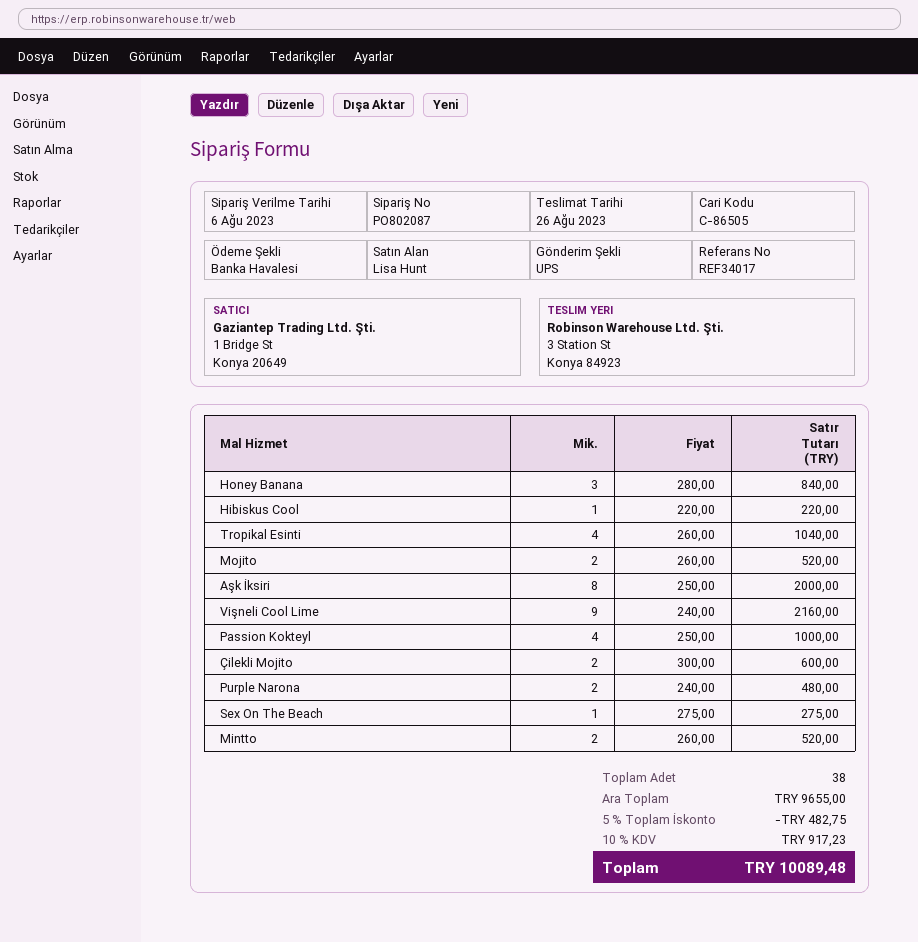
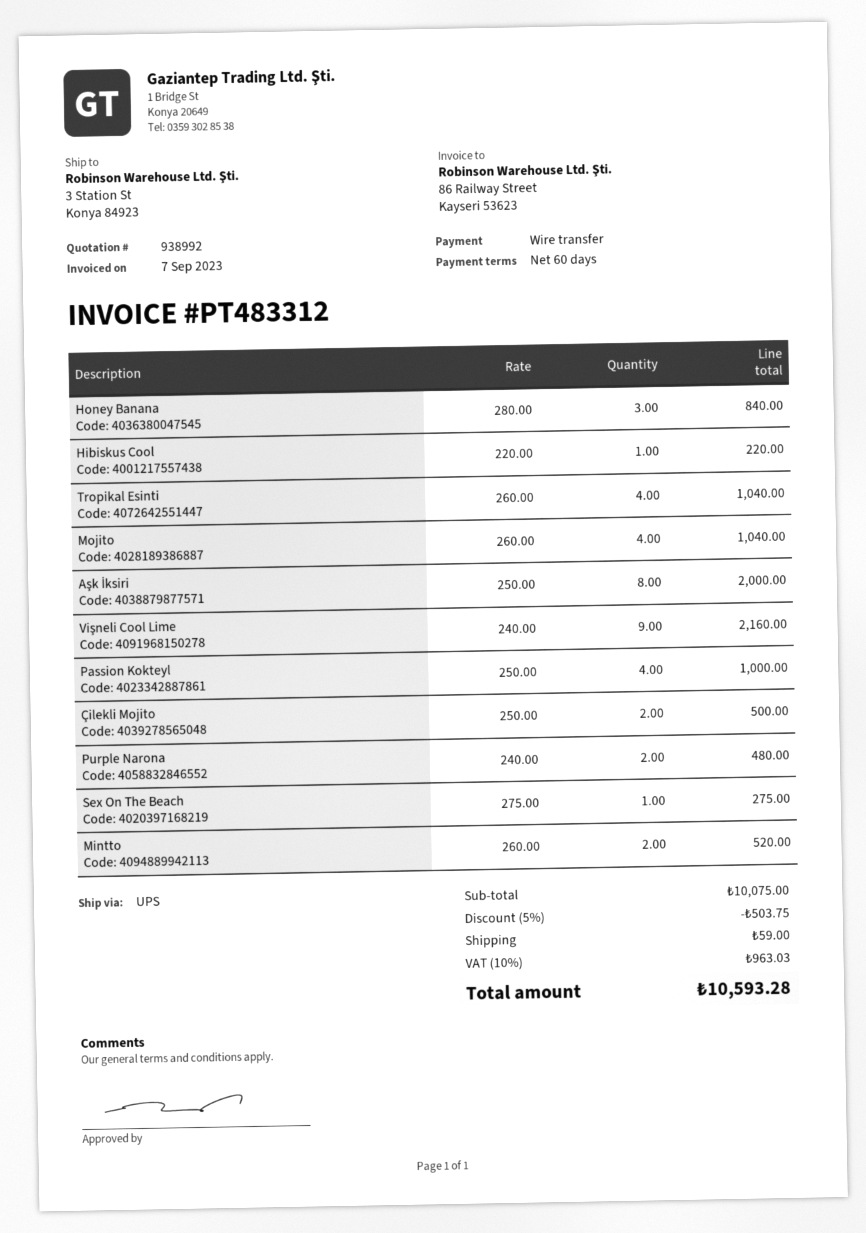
Mojito: 2 x 260.00 = 520.00 -> 4 x 260.00 = 1040.00
Çilekli Mojito: 2 x 300.00 = 600.00 -> 2 x 250.00 = 500.00
subtotal: 9655.00 -> 10075.00
discount: 5% = 482.75 -> 5% = 503.75
shipping: none -> 59.00
tax: 10% = 917.23 -> 10% = 963.03
total: 10089.48 -> 10593.28

